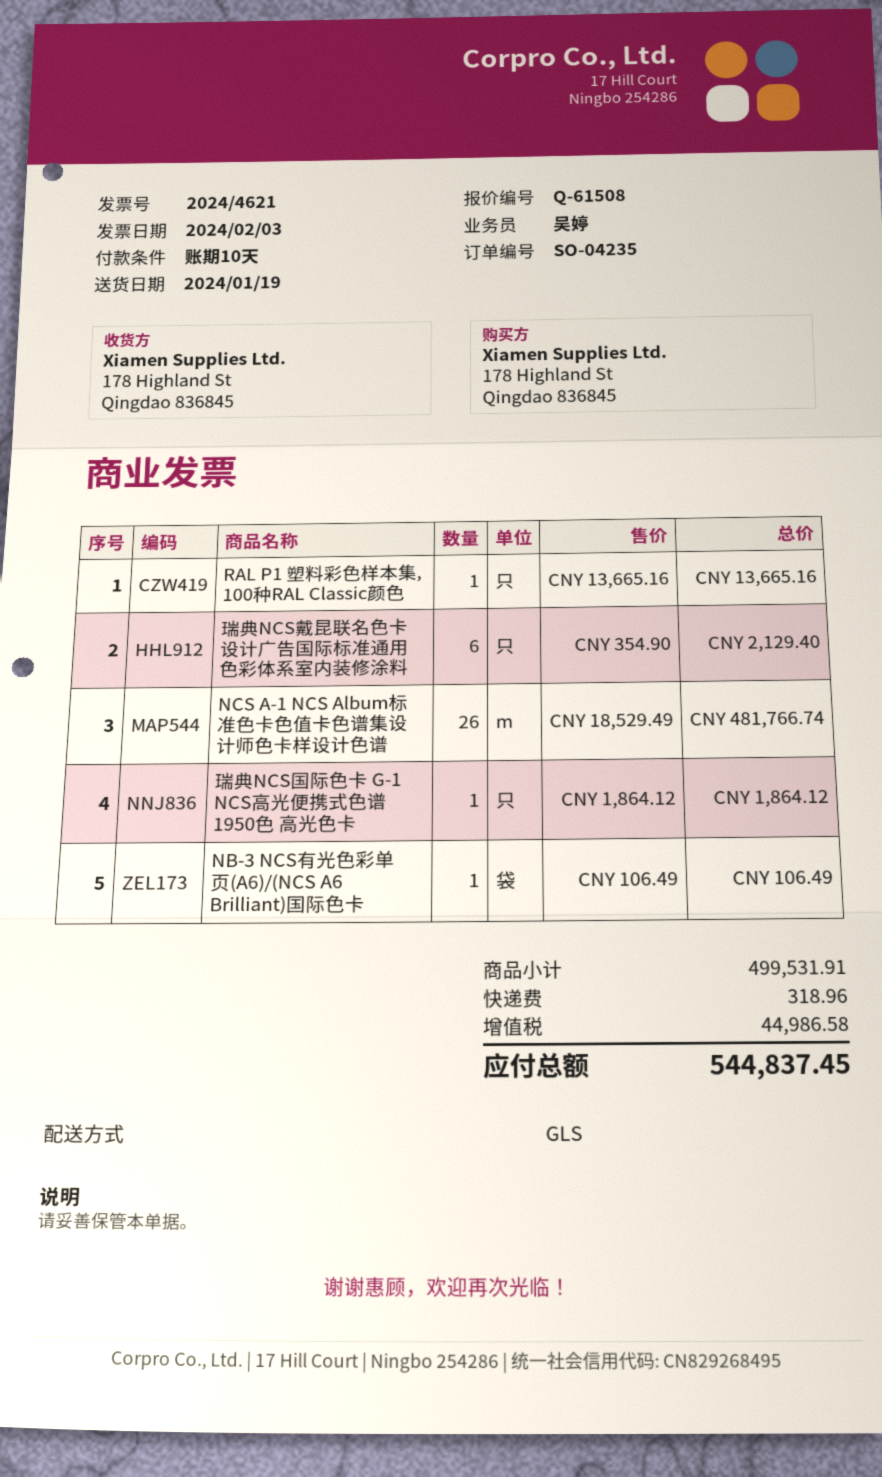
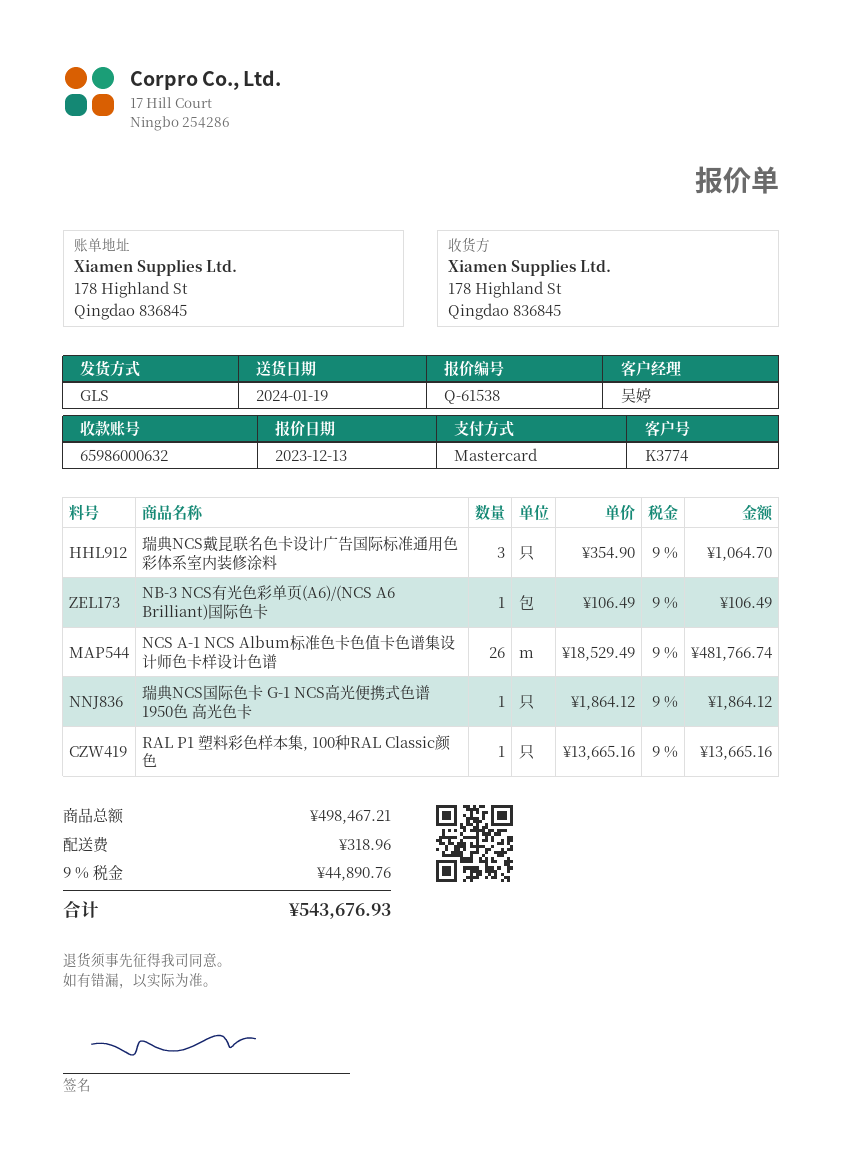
quote number: Q-61508 -> Q-61538
瑞典NCS戴昆联名色卡设计广告国际标准通用色彩体系室内装修涂料: 6 x 354.90 = 2129.40 -> 3 x 354.90 = 1064.70
subtotal: 499531.91 -> 498467.21
tax: 44986.58 -> 44890.76
total: 544837.45 -> 543676.93

